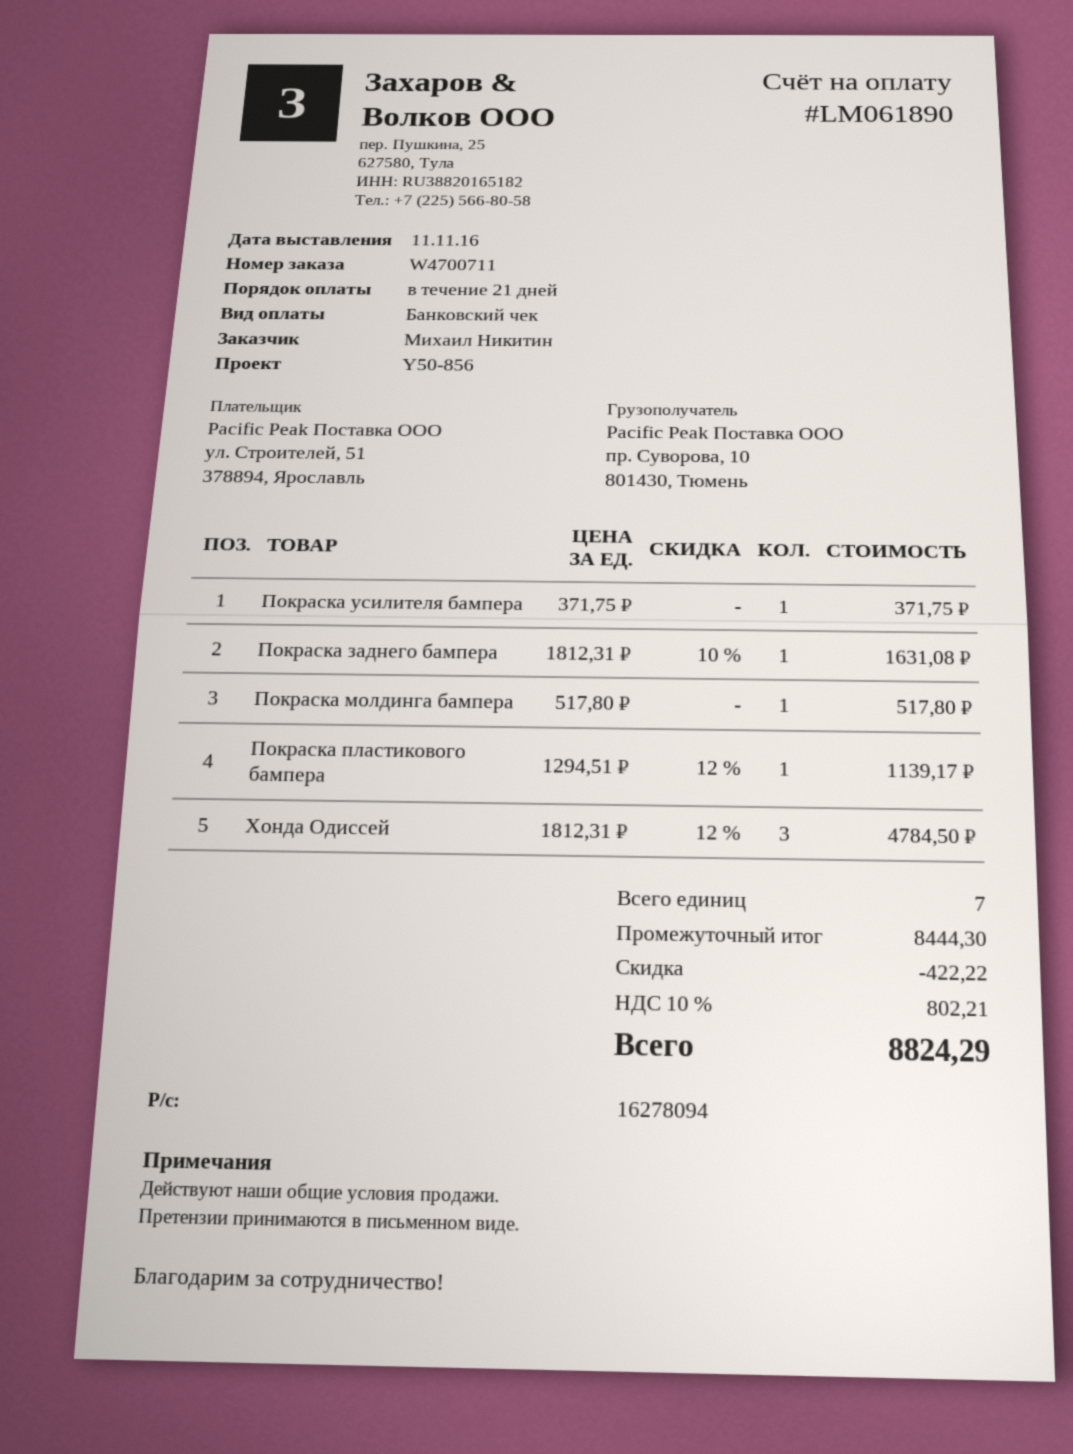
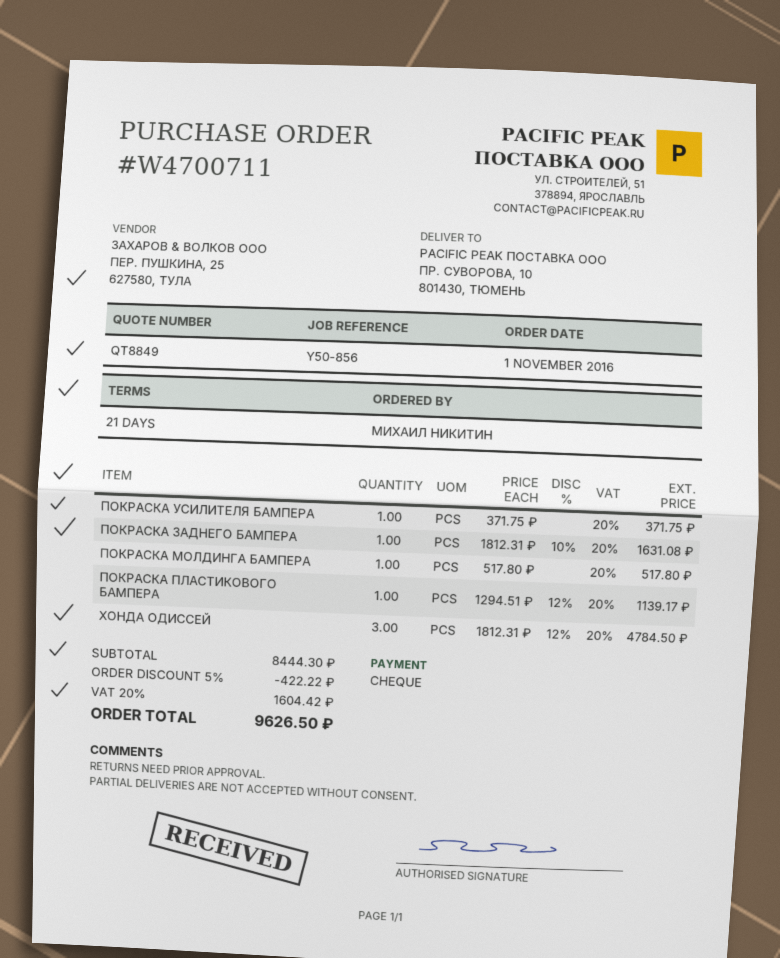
tax: 10% = 802.21 -> 20% = 1604.42
total: 8824.29 -> 9626.50

